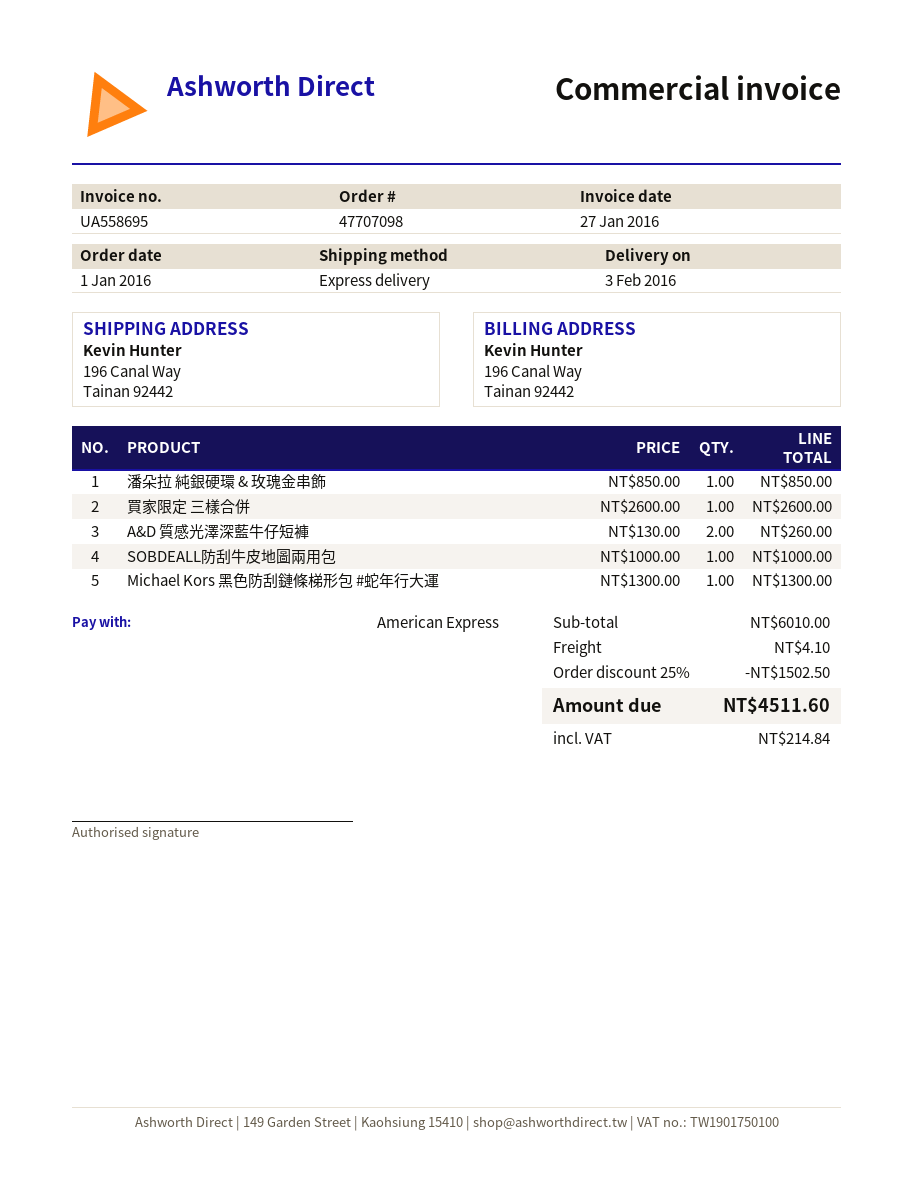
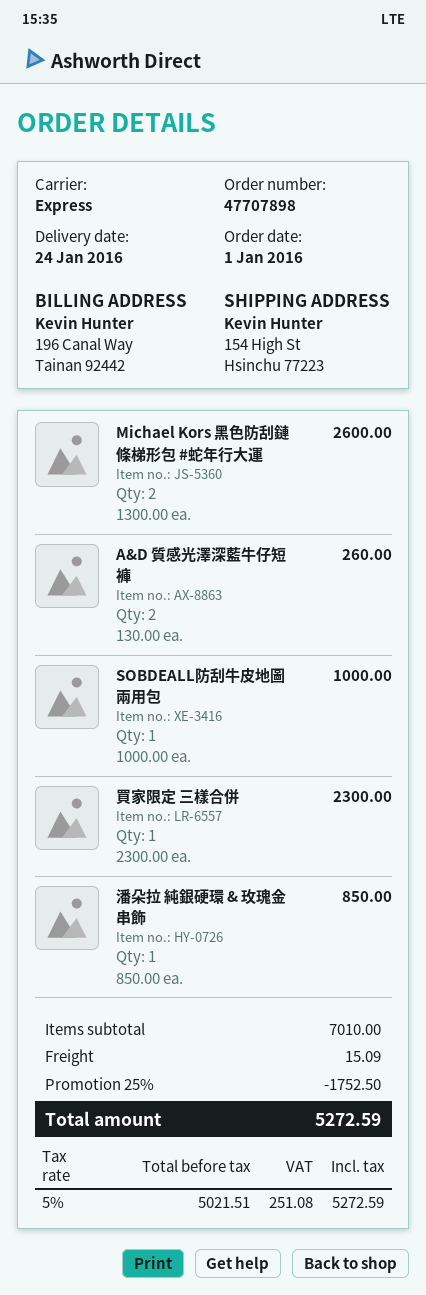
order number: 47707098 -> 47707898
delivery date: 2016-02-03 -> 2016-01-24
ship to: 196 Canal Way, Tainan 92442 -> 154 High St, Hsinchu 77223
買家限定 三樣合併: 1 x 2600.00 = 2600.00 -> 1 x 2300.00 = 2300.00
Michael Kors 黑色防刮鏈條梯形包 #蛇年行大運: 1 x 1300.00 = 1300.00 -> 2 x 1300.00 = 2600.00
subtotal: 6010.00 -> 7010.00
discount: 25% = 1502.50 -> 25% = 1752.50
shipping: 4.10 -> 15.09
tax: 214.84 -> 251.08
total: 4511.60 -> 5272.59

